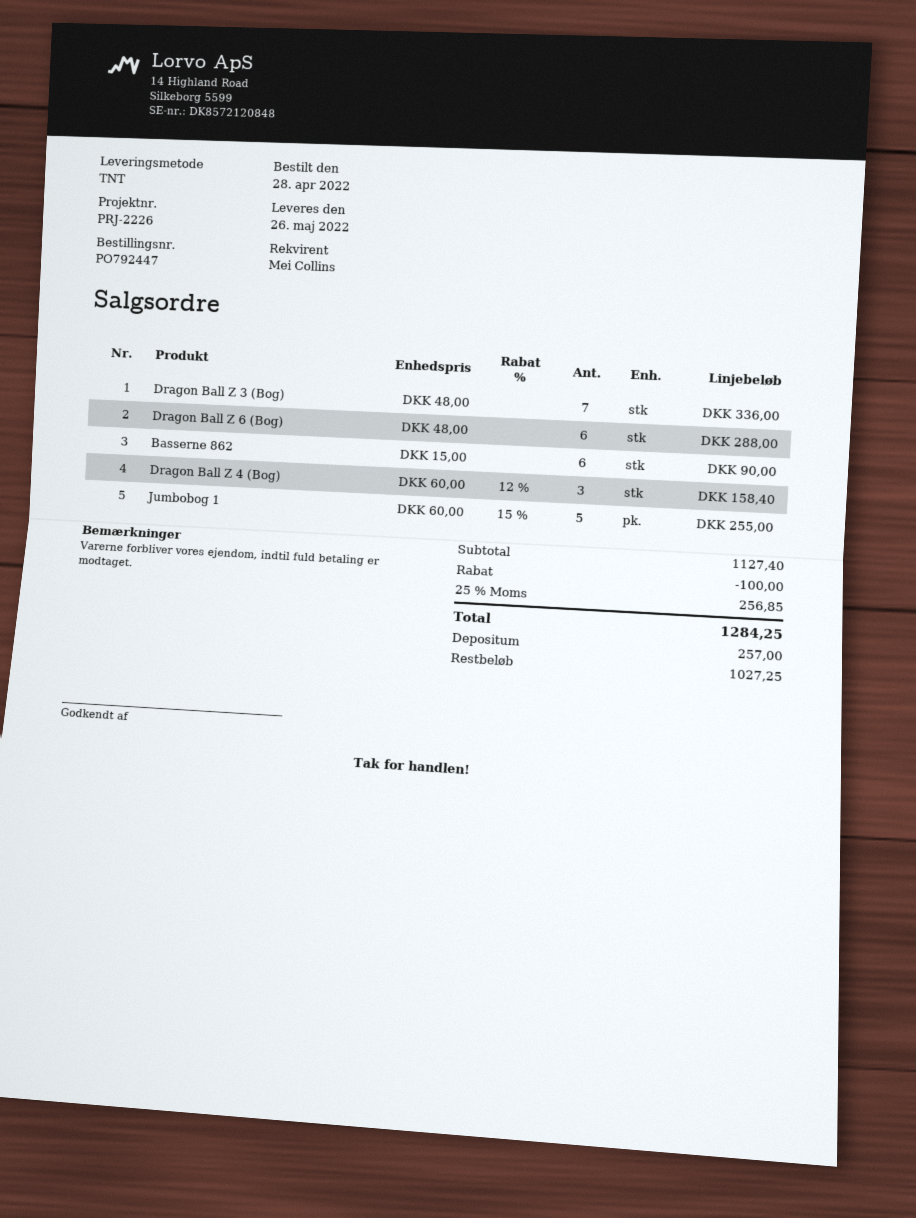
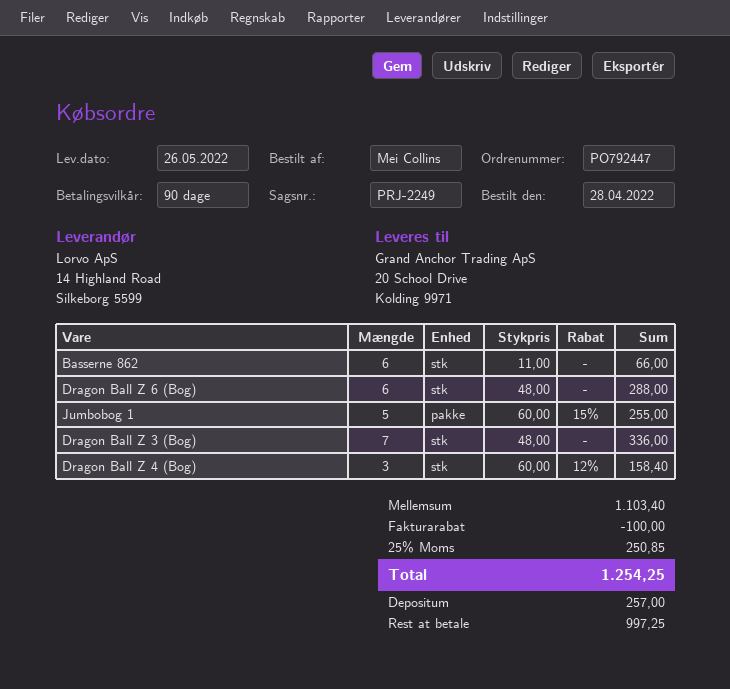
reference: PRJ-2226 -> PRJ-2249
Basserne 862: 6 x 15.00 = 90.00 -> 6 x 11.00 = 66.00
subtotal: 1127.40 -> 1103.40
tax: 25% = 256.85 -> 25% = 250.85
total: 1284.25 -> 1254.25
balance: 1027.25 -> 997.25

